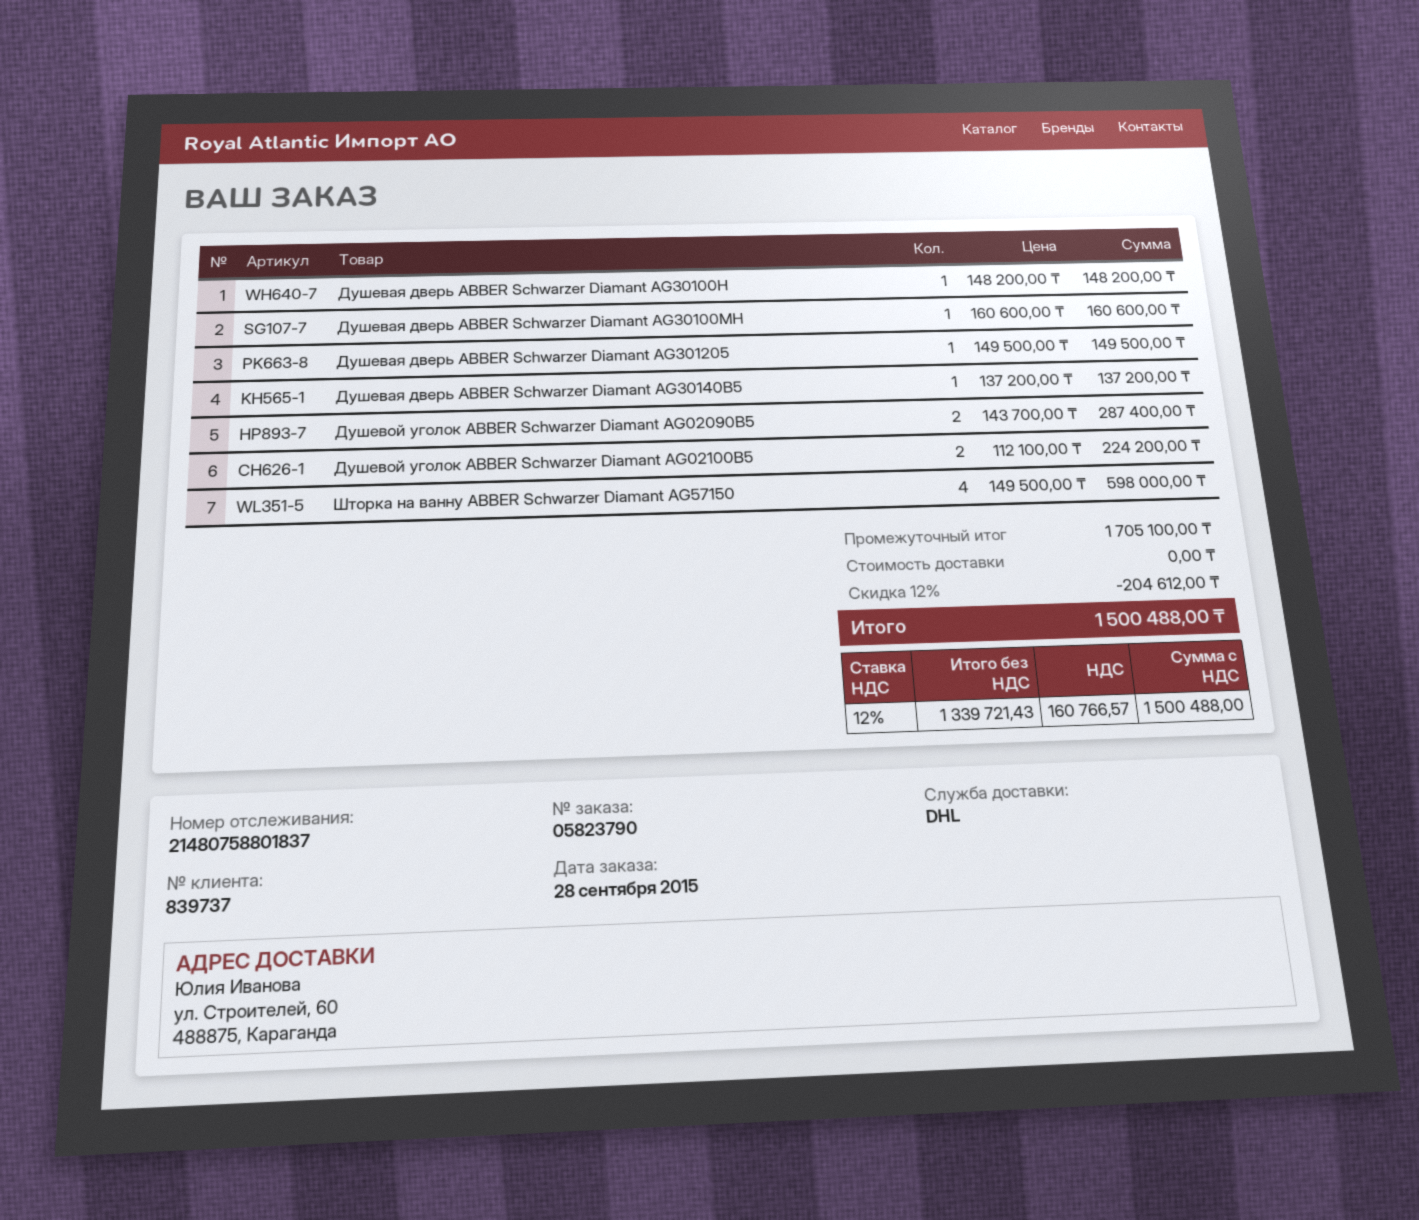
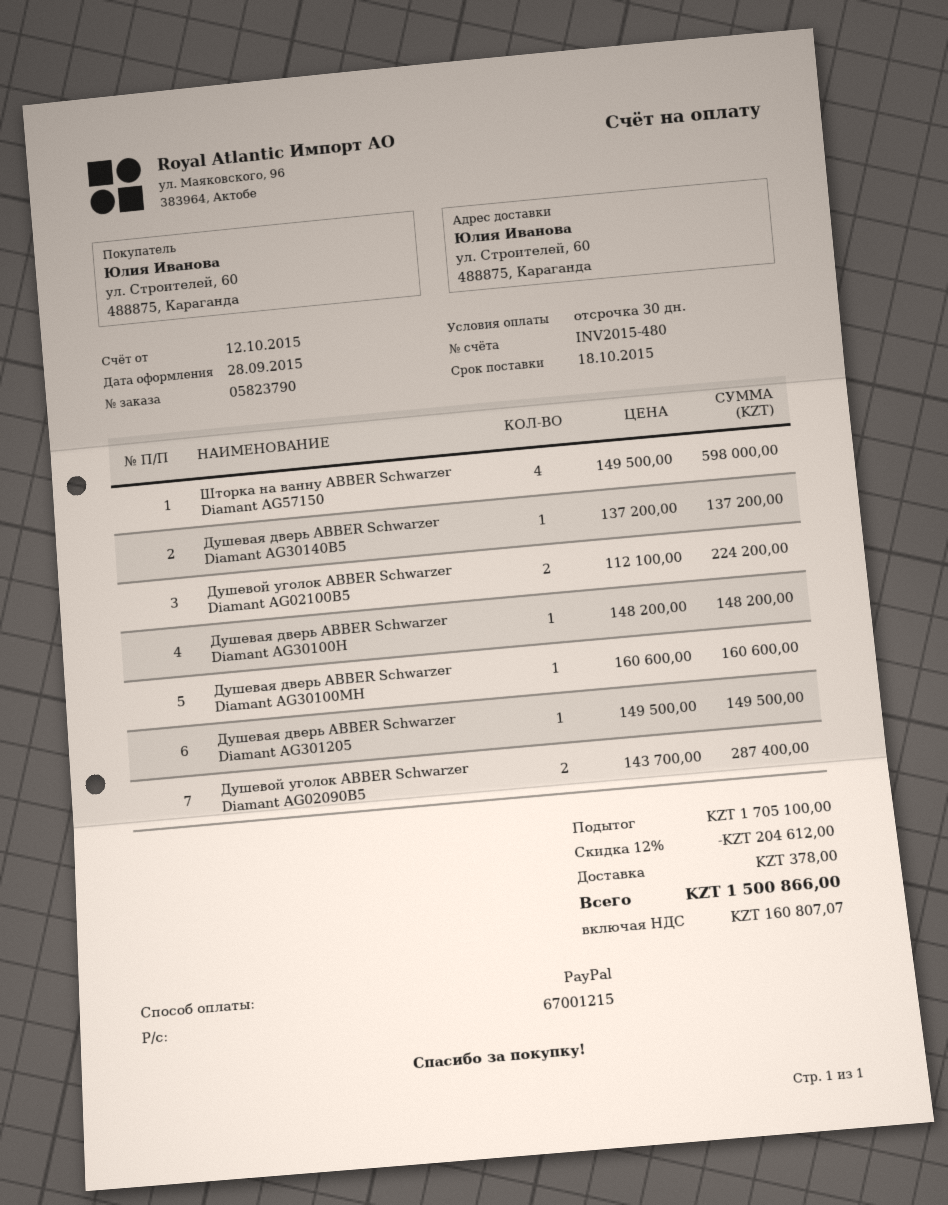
shipping: 0.00 -> 378.00
tax: 160766.57 -> 160807.07
total: 1500488.00 -> 1500866.00

